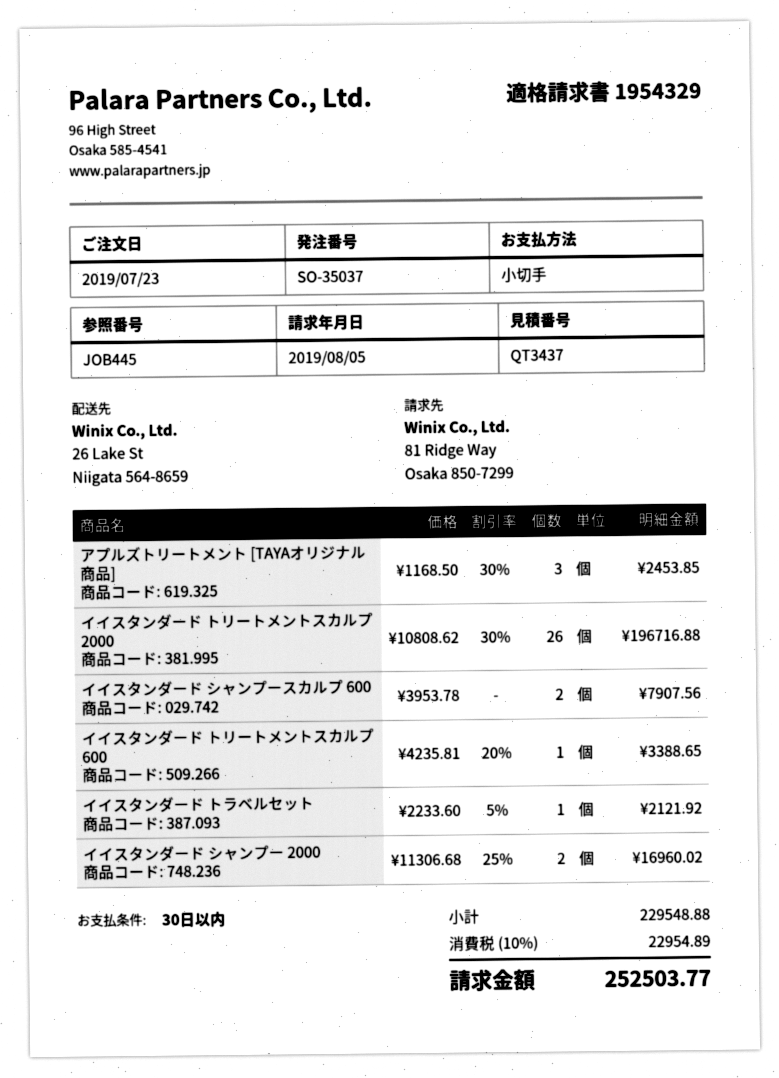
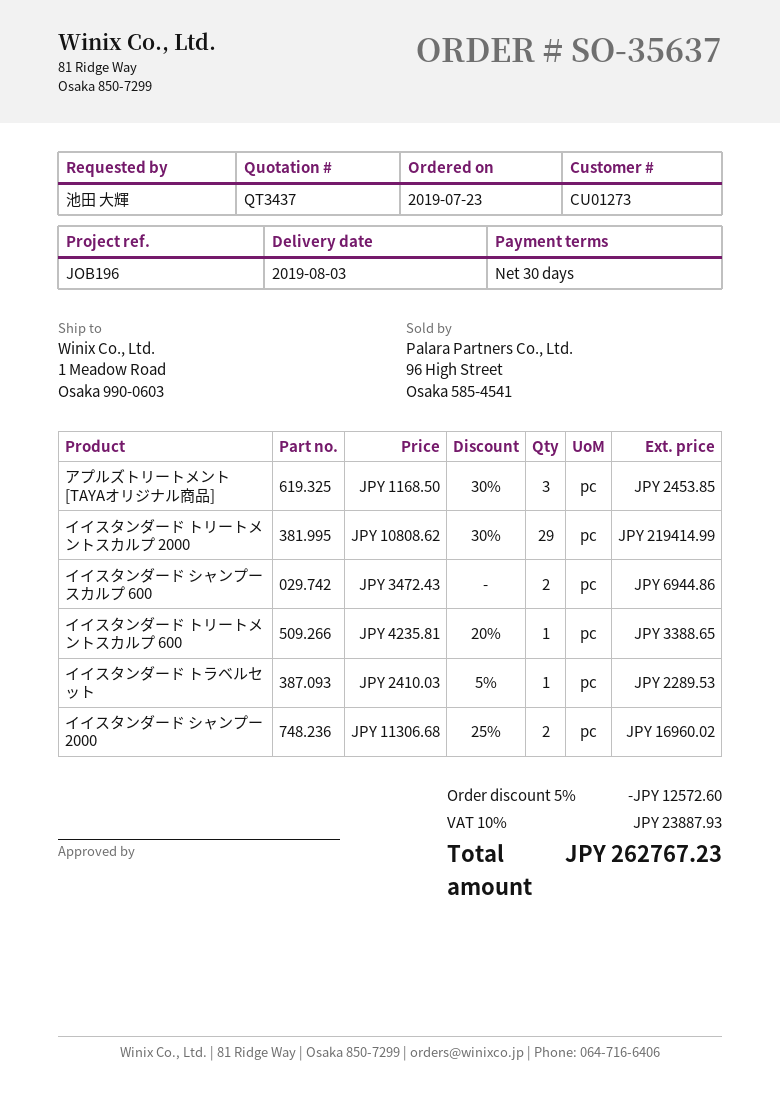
order number: SO-35037 -> SO-35637
reference: JOB445 -> JOB196
ship to: 26 Lake St, Niigata 564-8659 -> 1 Meadow Road, Osaka 990-0603
イイスタンダード トリートメントスカルプ 2000: 26 x 10808.62 - 30% = 196716.88 -> 29 x 10808.62 - 30% = 219414.99
イイスタンダード シャンプースカルプ 600: 2 x 3953.78 = 7907.56 -> 2 x 3472.43 = 6944.86
イイスタンダード トラベルセット: 1 x 2233.60 - 5% = 2121.92 -> 1 x 2410.03 - 5% = 2289.53
discount: none -> 5% = 12572.60
tax: 10% = 22954.89 -> 10% = 23887.93
total: 252503.77 -> 262767.23

